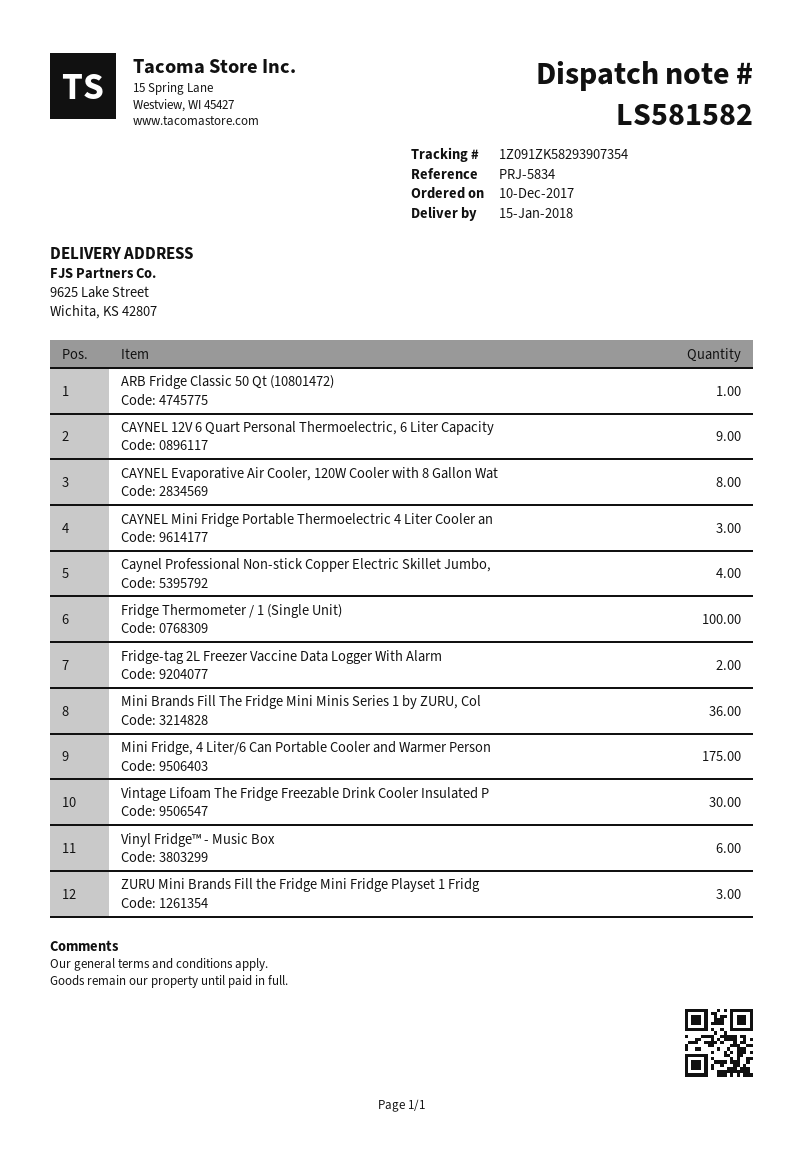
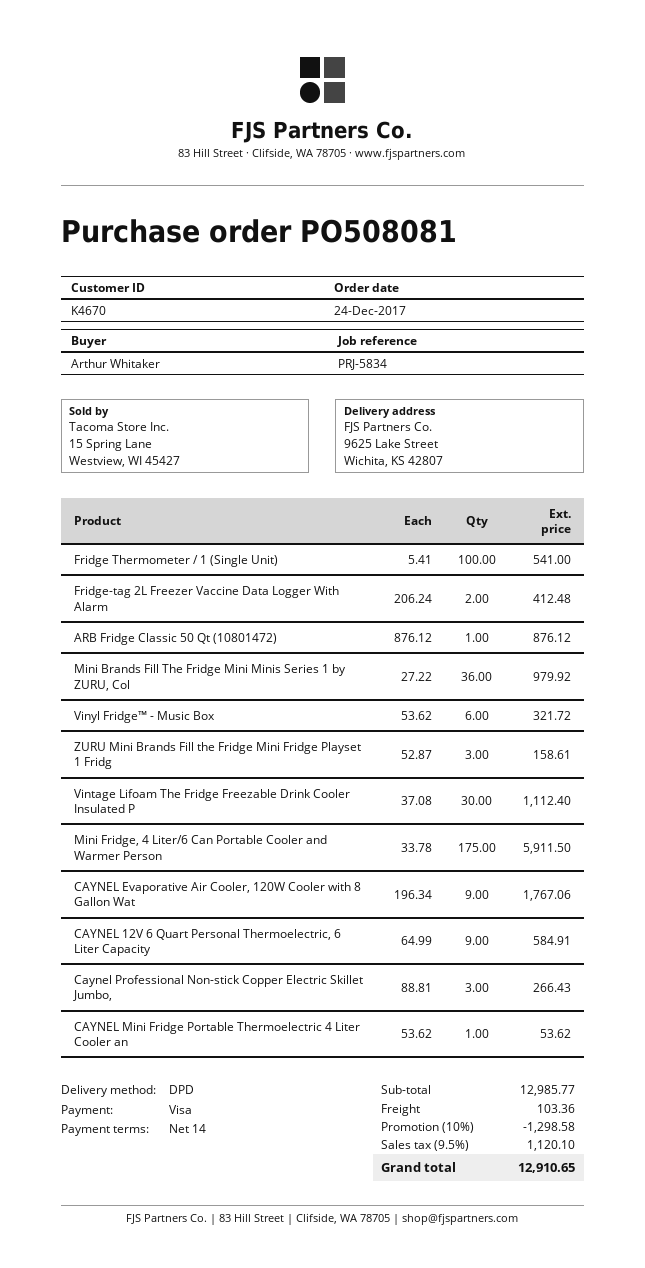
order date: 2017-12-10 -> 2017-12-24
CAYNEL Evaporative Air Cooler, 120W Cooler with 8 Gallon Wat: 8 -> 9
CAYNEL Mini Fridge Portable Thermoelectric 4 Liter Cooler an: 3 -> 1
Caynel Professional Non-stick Copper Electric Skillet Jumbo,: 4 -> 3

